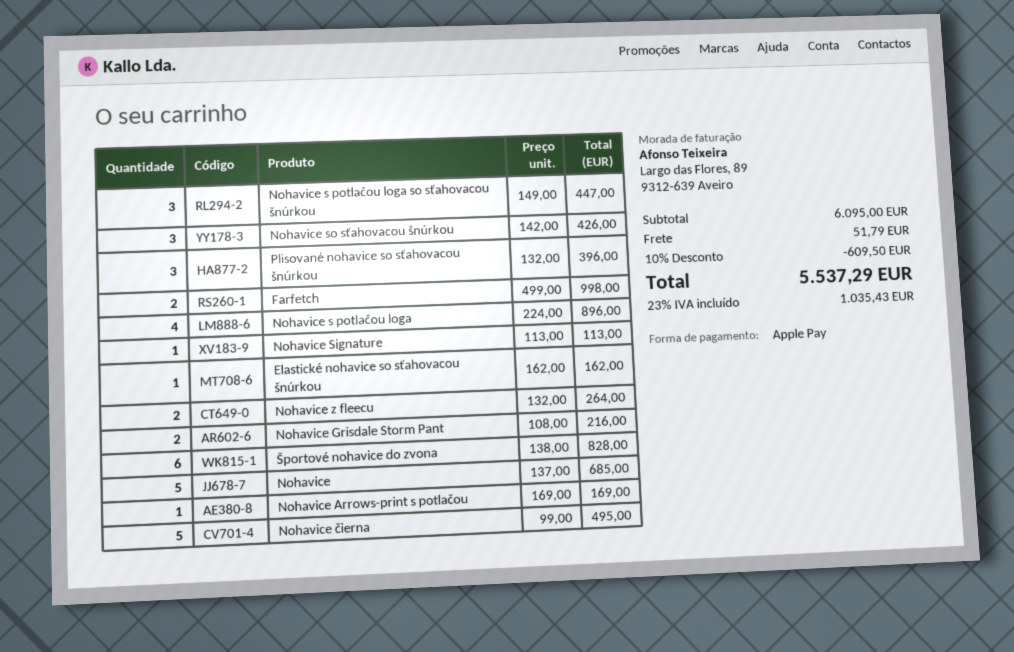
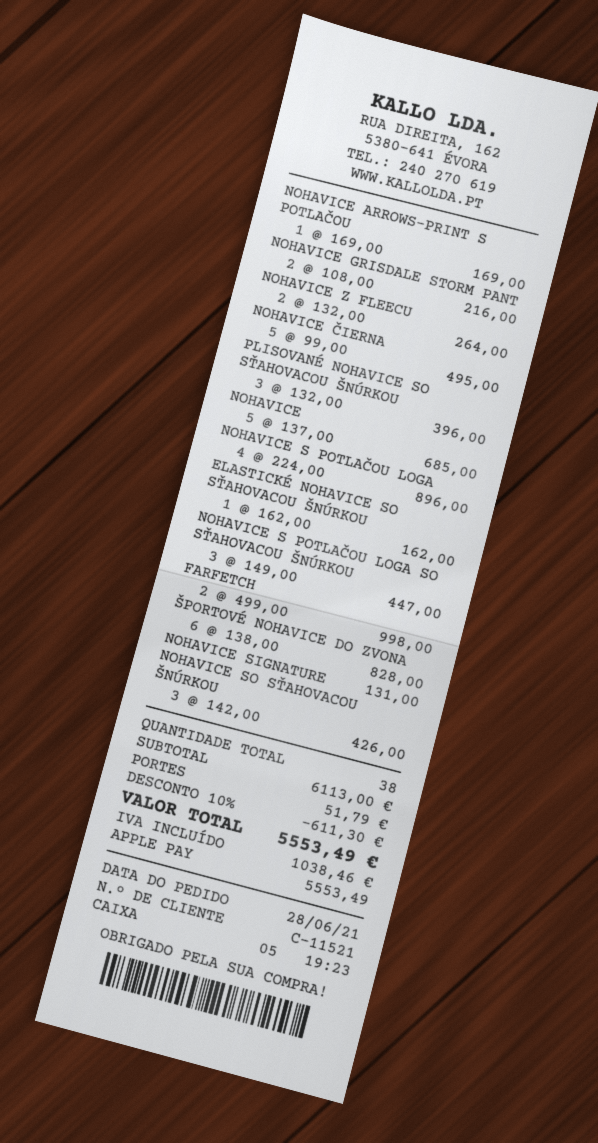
Nohavice Signature: 1 x 113.00 = 113.00 -> 1 x 131.00 = 131.00
subtotal: 6095.00 -> 6113.00
discount: 10% = 609.50 -> 10% = 611.30
tax: 1035.43 -> 1038.46
total: 5537.29 -> 5553.49

